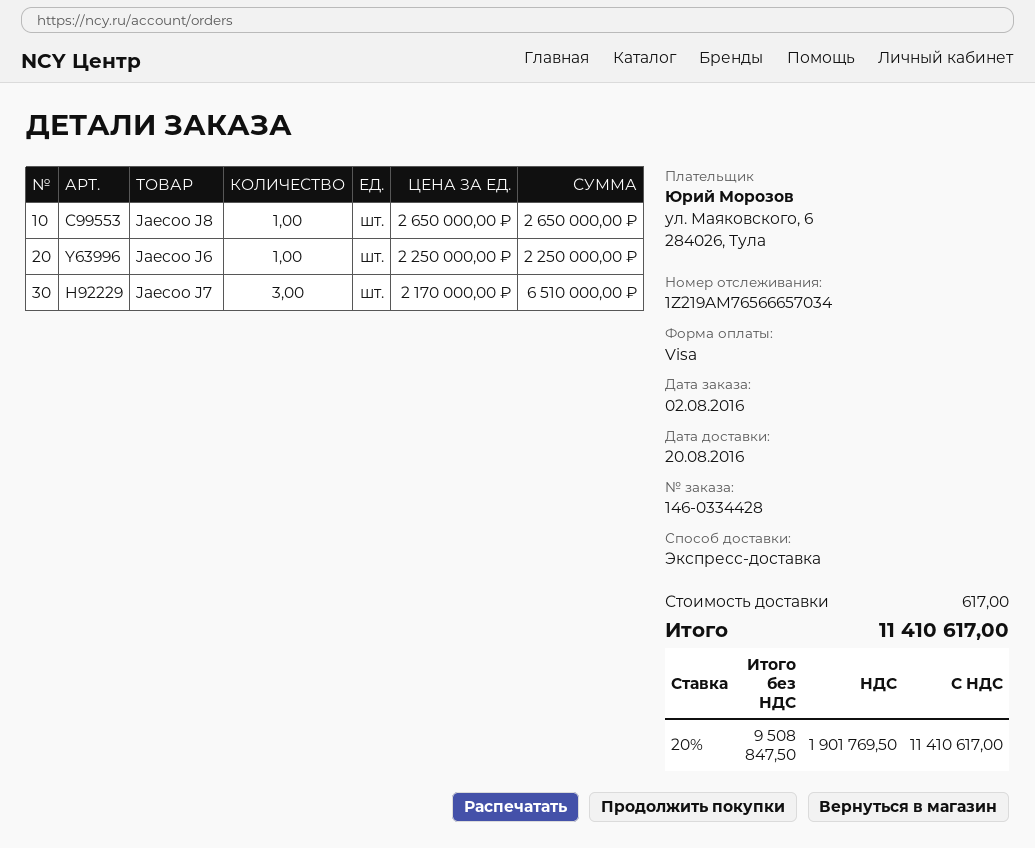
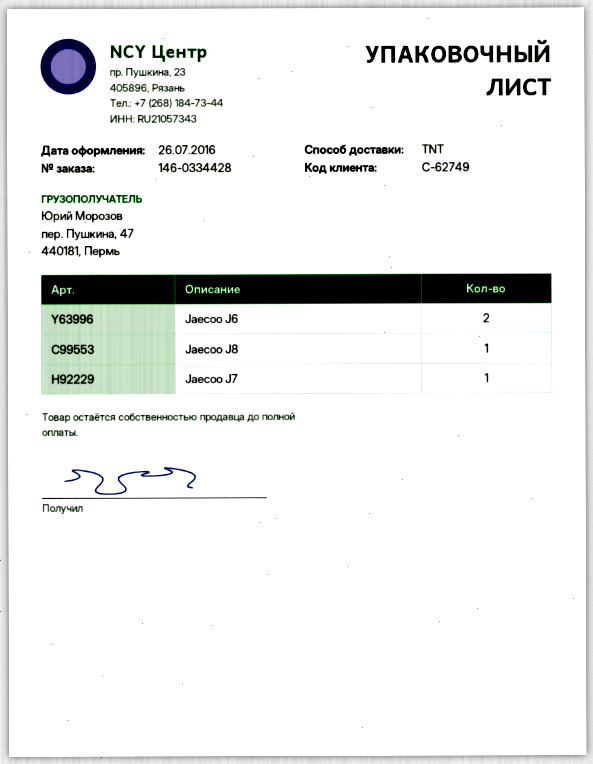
order date: 2016-08-02 -> 2016-07-26
shipping method: express -> TNT
Jaecoo J6: 1 -> 2
Jaecoo J7: 3 -> 1

